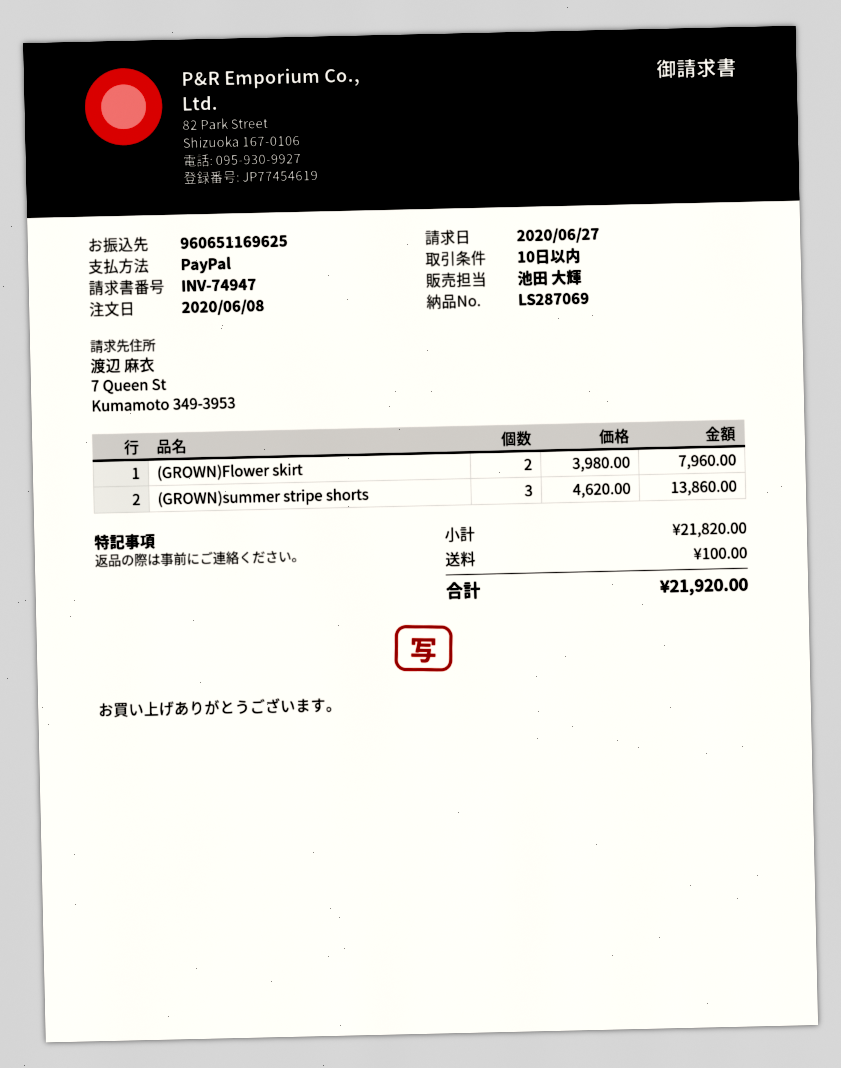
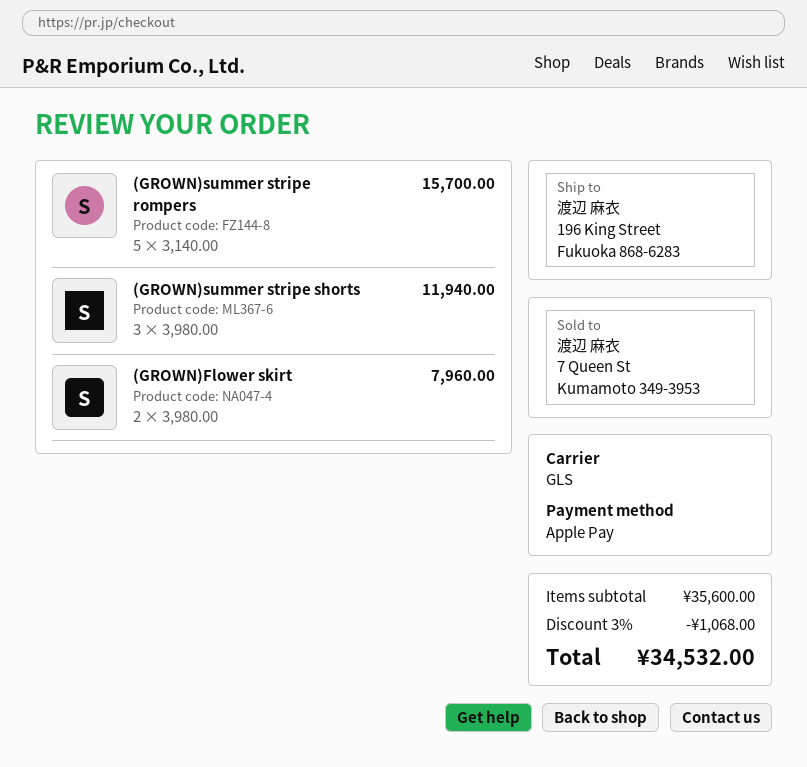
payment method: PayPal -> Apple Pay
(GROWN)summer stripe shorts: 3 x 4620.00 = 13860.00 -> 3 x 3980.00 = 11940.00
(GROWN)summer stripe rompers: none -> 5 x 3140.00 = 15700.00
subtotal: 21820.00 -> 35600.00
discount: none -> 3% = 1068.00
shipping: 100.00 -> none
total: 21920.00 -> 34532.00

